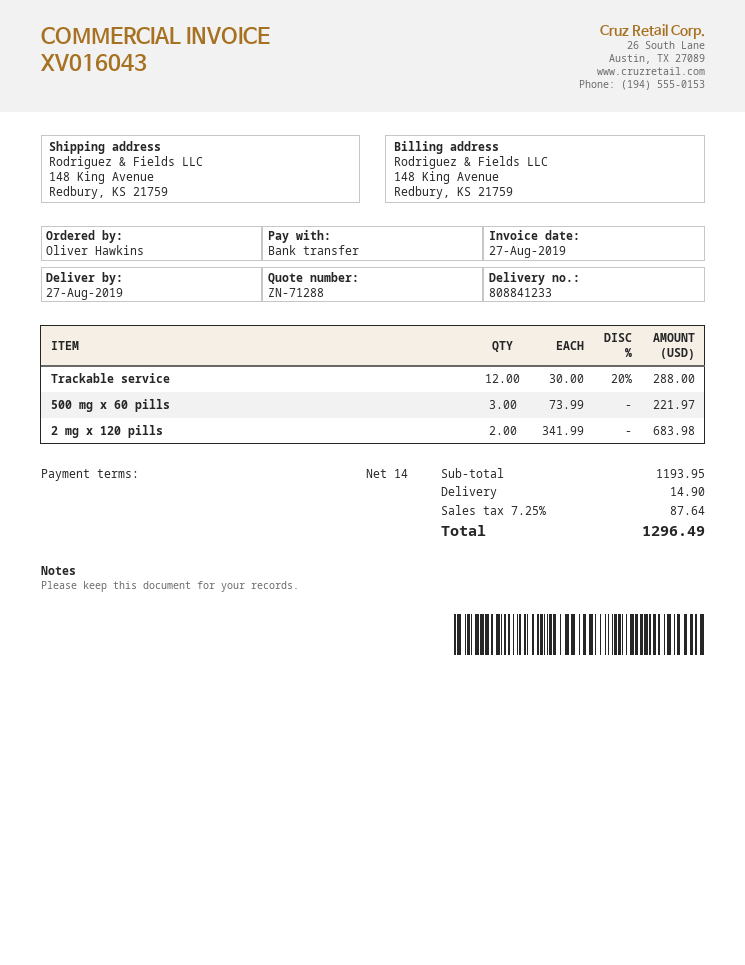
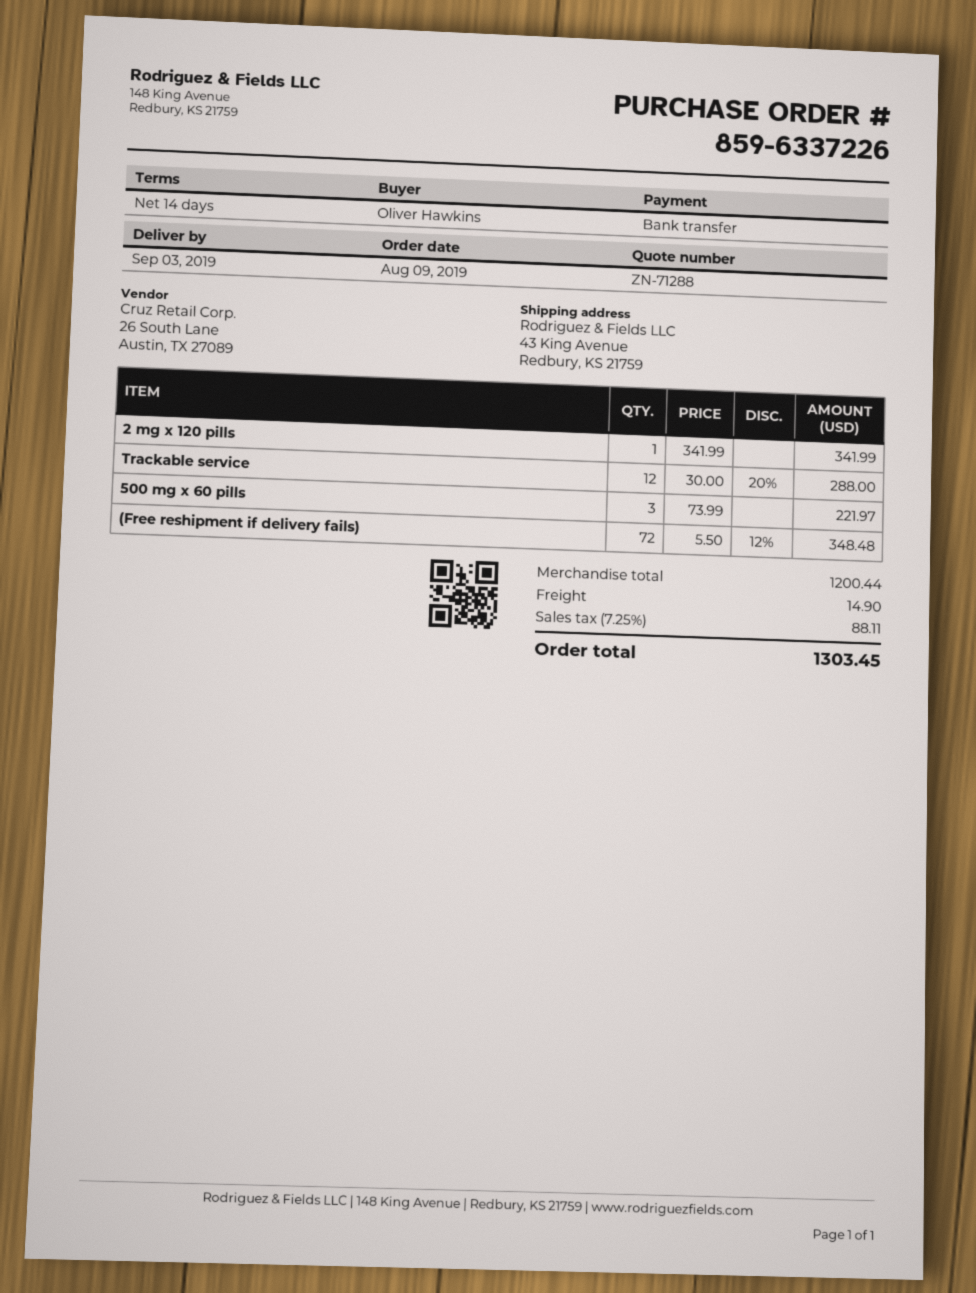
delivery date: 2019-08-27 -> 2019-09-03
ship to: 148 King Avenue, Redbury, KS 21759 -> 43 King Avenue, Redbury, KS 21759
2 mg x 120 pills: 2 x 341.99 = 683.98 -> 1 x 341.99 = 341.99
(Free reshipment if delivery fails): none -> 72 x 5.50 - 12% = 348.48
subtotal: 1193.95 -> 1200.44
tax: 7.25% = 87.64 -> 7.25% = 88.11
total: 1296.49 -> 1303.45

